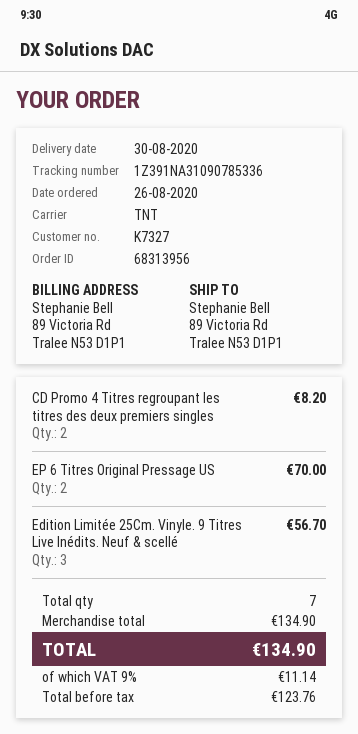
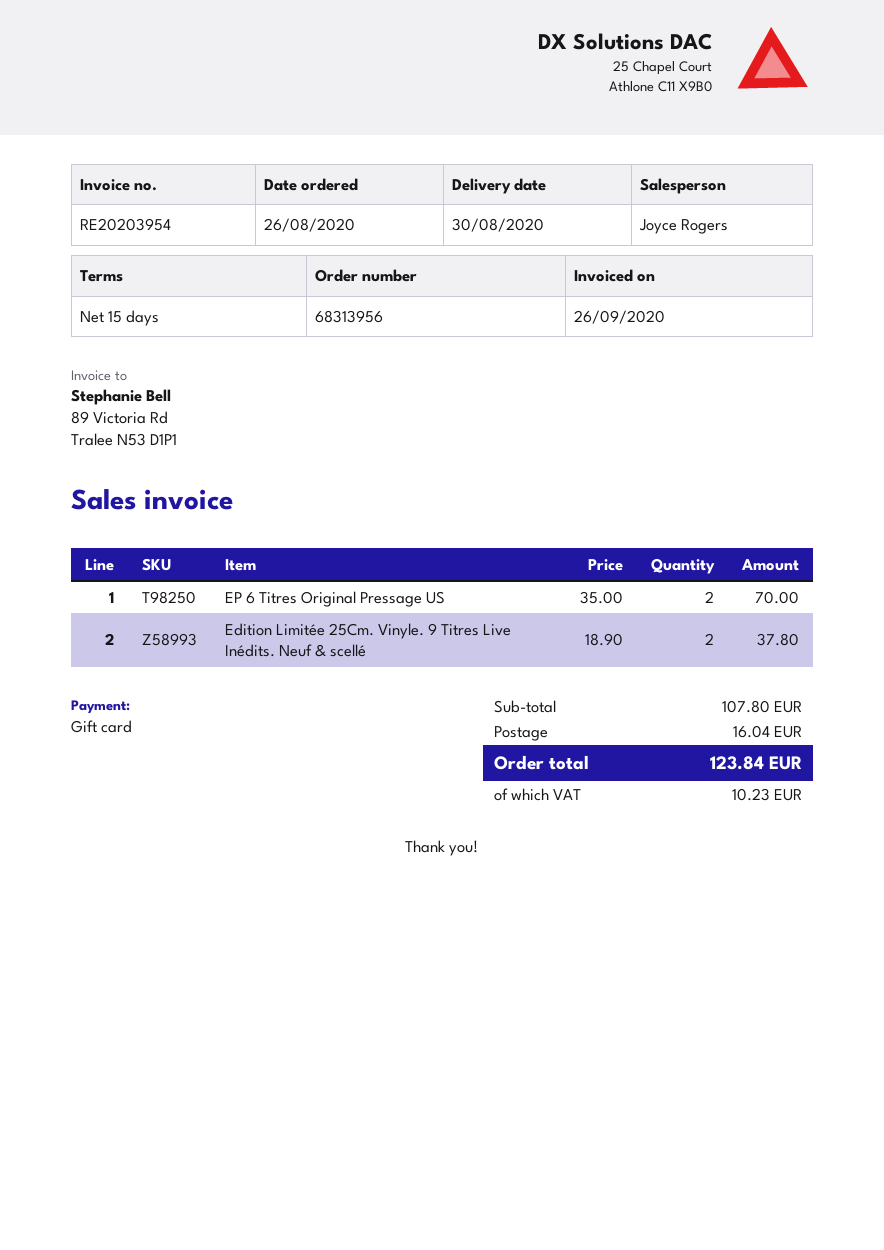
CD Promo 4 Titres regroupant les titres des deux premiers singles: 2 for 8.20 -> none
Edition Limitée 25Cm. Vinyle. 9 Titres Live Inédits. Neuf & scellé: 3 for 56.70 -> 2 for 37.80
subtotal: 134.90 -> 107.80
shipping: none -> 16.04
tax: 11.14 -> 10.23
total: 134.90 -> 123.84

